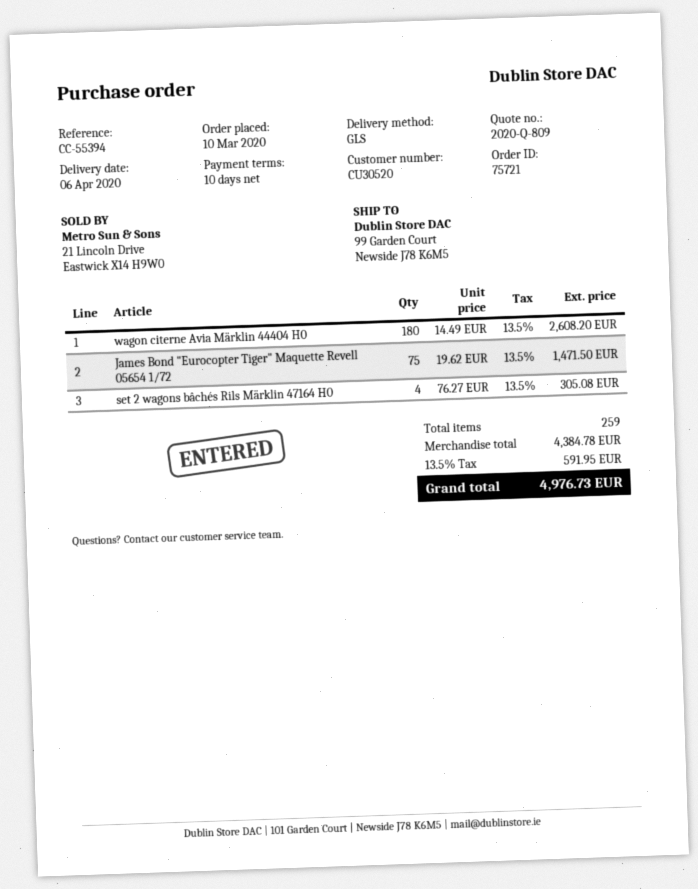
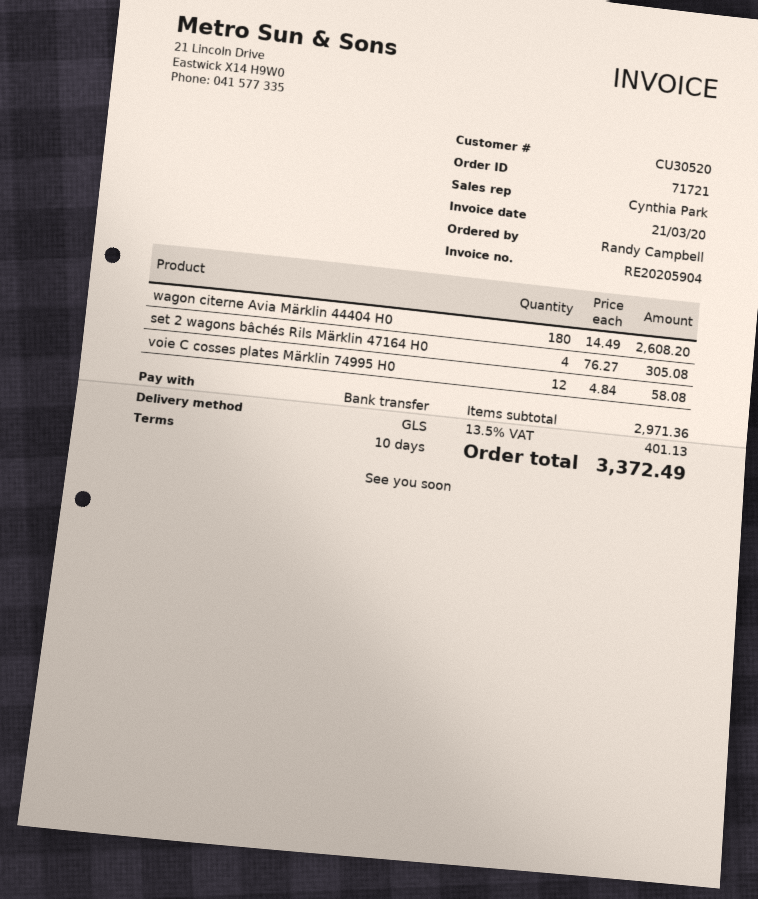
order number: 75721 -> 71721
James Bond "Eurocopter Tiger" Maquette Revell 05654 1/72: 75 x 19.62 = 1471.50 -> none
voie C cosses plates Märklin 74995 H0: none -> 12 x 4.84 = 58.08
subtotal: 4384.78 -> 2971.36
tax: 13.5% = 591.95 -> 13.5% = 401.13
total: 4976.73 -> 3372.49

